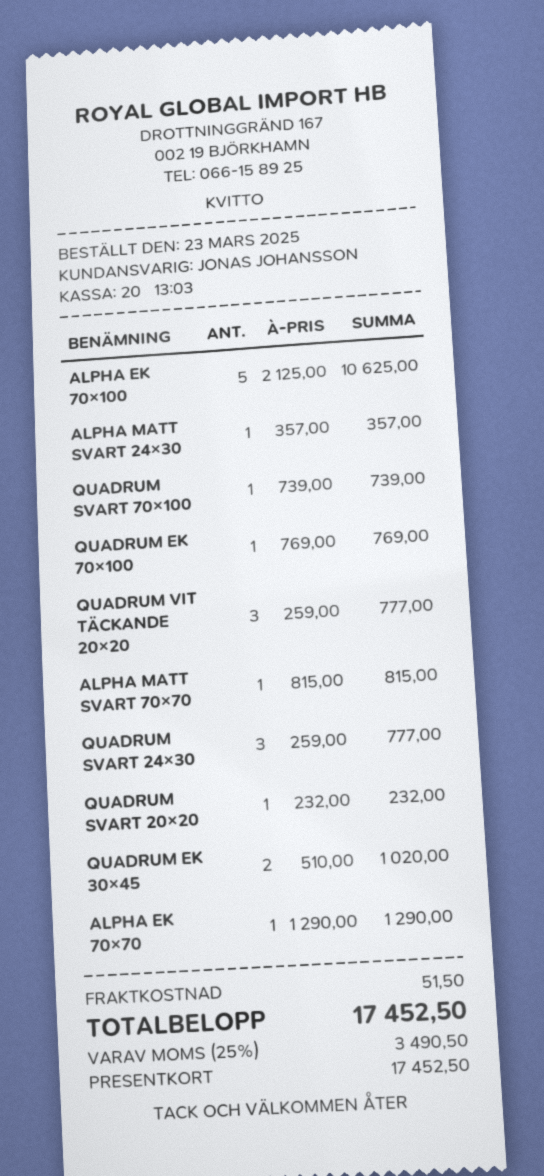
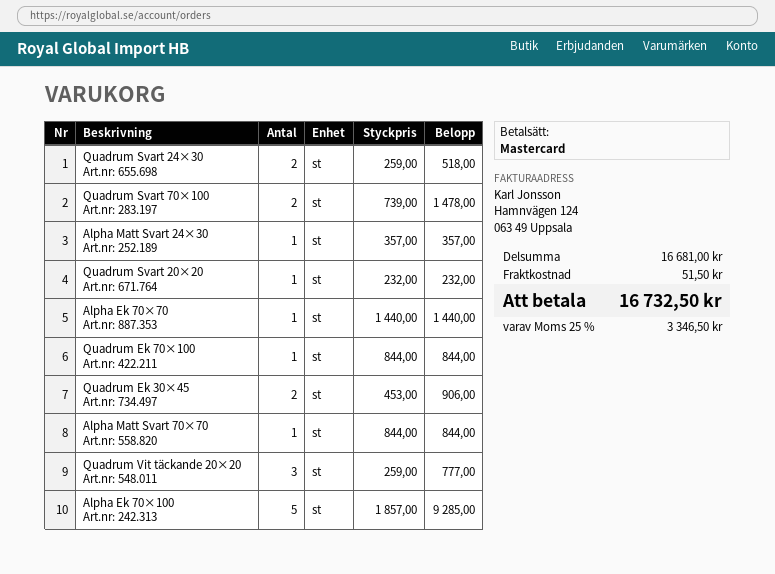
payment method: gift card -> Mastercard
ALPHA EK 70×100: 5 x 2125.00 = 10625.00 -> 5 x 1857.00 = 9285.00
QUADRUM SVART 70×100: 1 x 739.00 = 739.00 -> 2 x 739.00 = 1478.00
QUADRUM EK 70×100: 1 x 769.00 = 769.00 -> 1 x 844.00 = 844.00
ALPHA MATT SVART 70×70: 1 x 815.00 = 815.00 -> 1 x 844.00 = 844.00
QUADRUM SVART 24×30: 3 x 259.00 = 777.00 -> 2 x 259.00 = 518.00
QUADRUM EK 30×45: 2 x 510.00 = 1020.00 -> 2 x 453.00 = 906.00
ALPHA EK 70×70: 1 x 1290.00 = 1290.00 -> 1 x 1440.00 = 1440.00
tax: 25% = 3490.50 -> 25% = 3346.50
total: 17452.50 -> 16732.50

